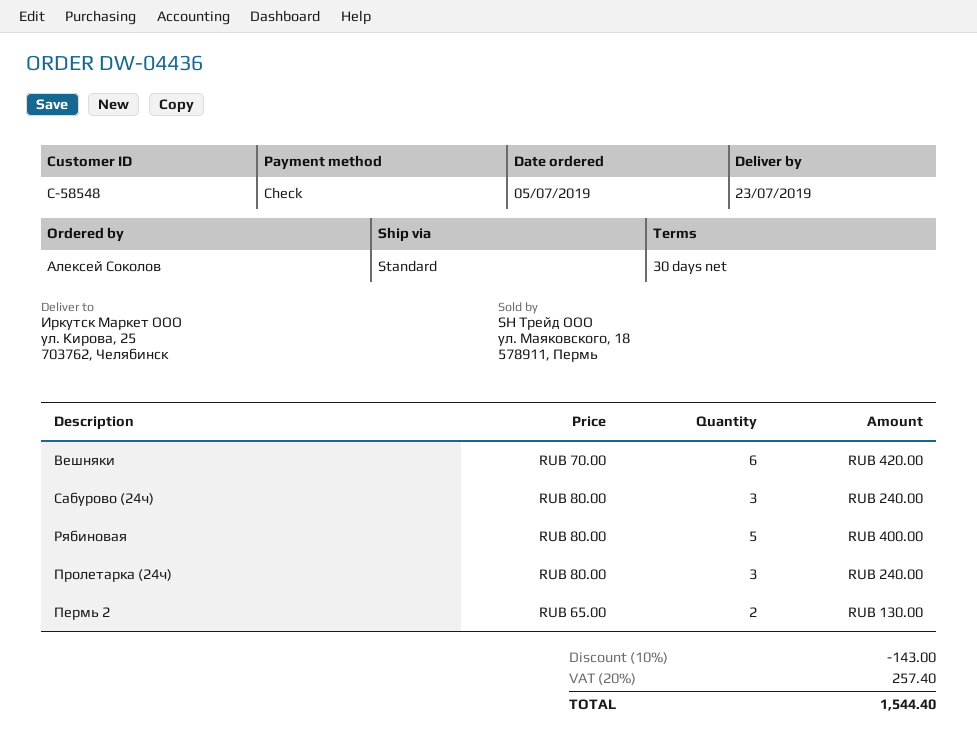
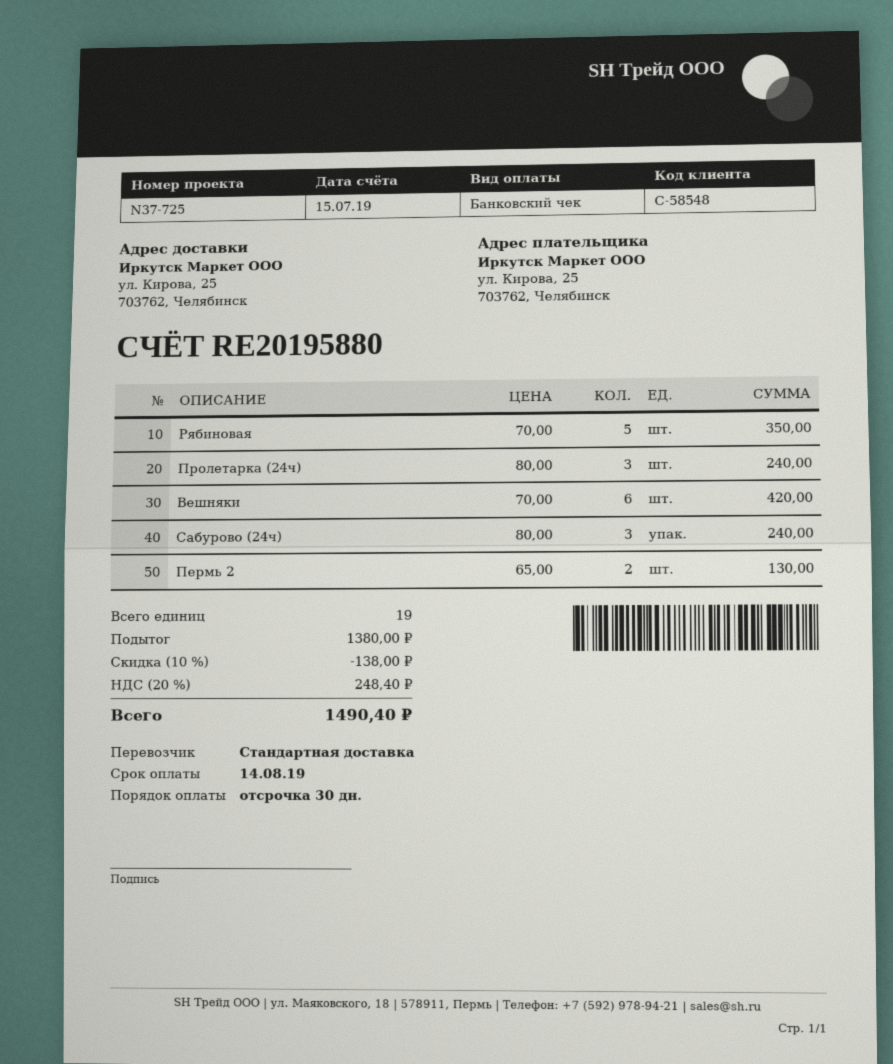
Рябиновая: 5 x 80.00 = 400.00 -> 5 x 70.00 = 350.00
discount: 10% = 143.00 -> 10% = 138.00
tax: 20% = 257.40 -> 20% = 248.40
total: 1544.40 -> 1490.40

